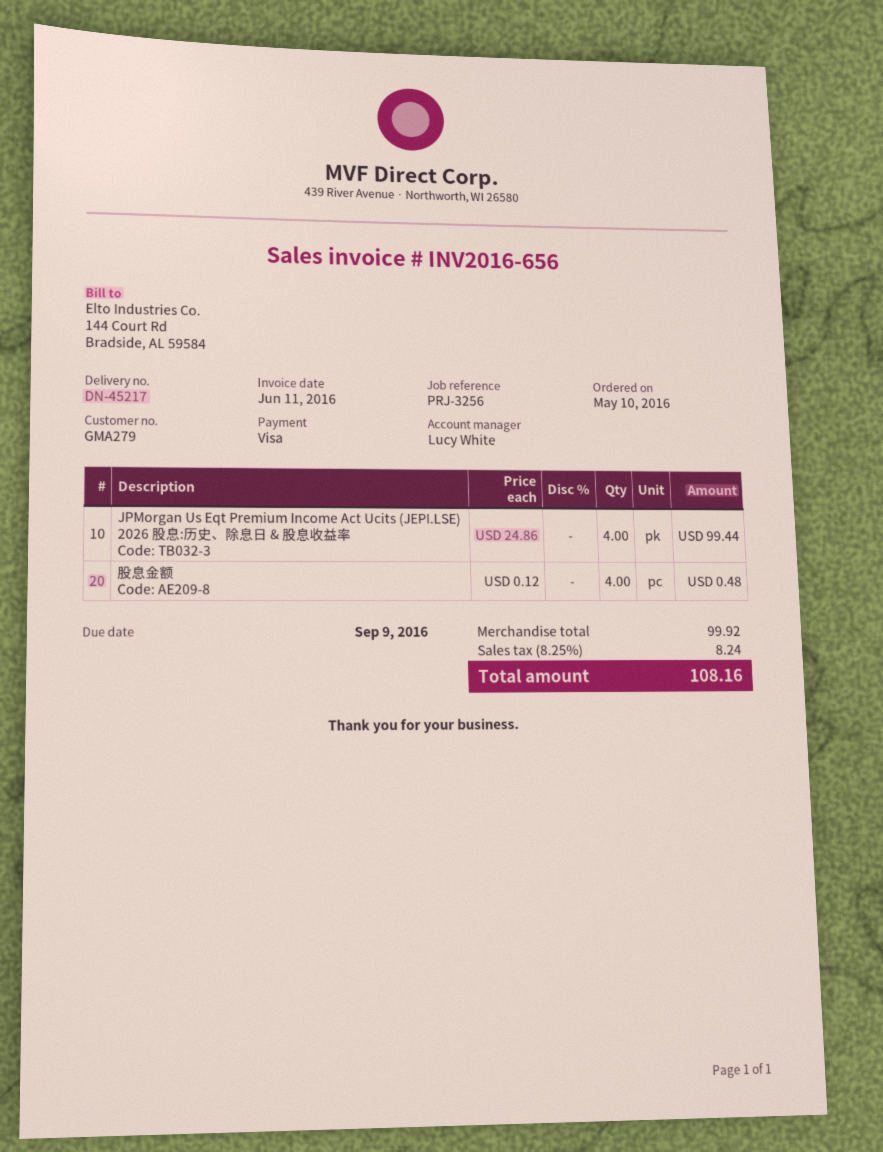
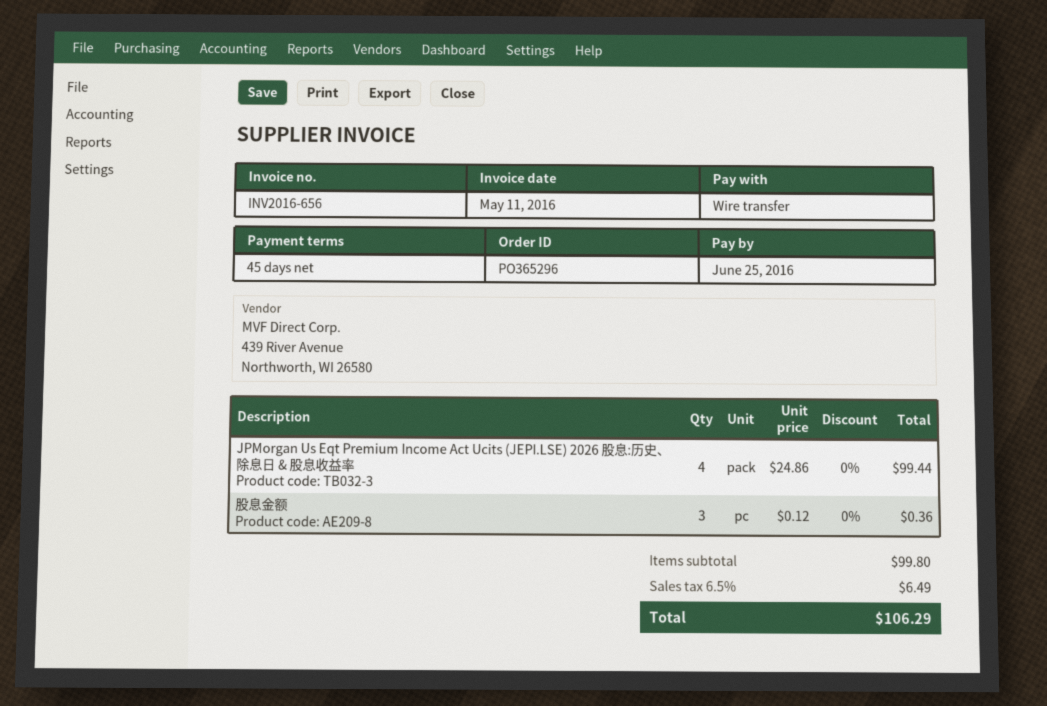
invoice date: 2016-06-11 -> 2016-05-11
due date: 2016-09-09 -> 2016-06-25
payment method: Visa -> bank transfer
股息金额: 4 x 0.12 = 0.48 -> 3 x 0.12 = 0.36
subtotal: 99.92 -> 99.80
tax: 8.25% = 8.24 -> 6.5% = 6.49
total: 108.16 -> 106.29

